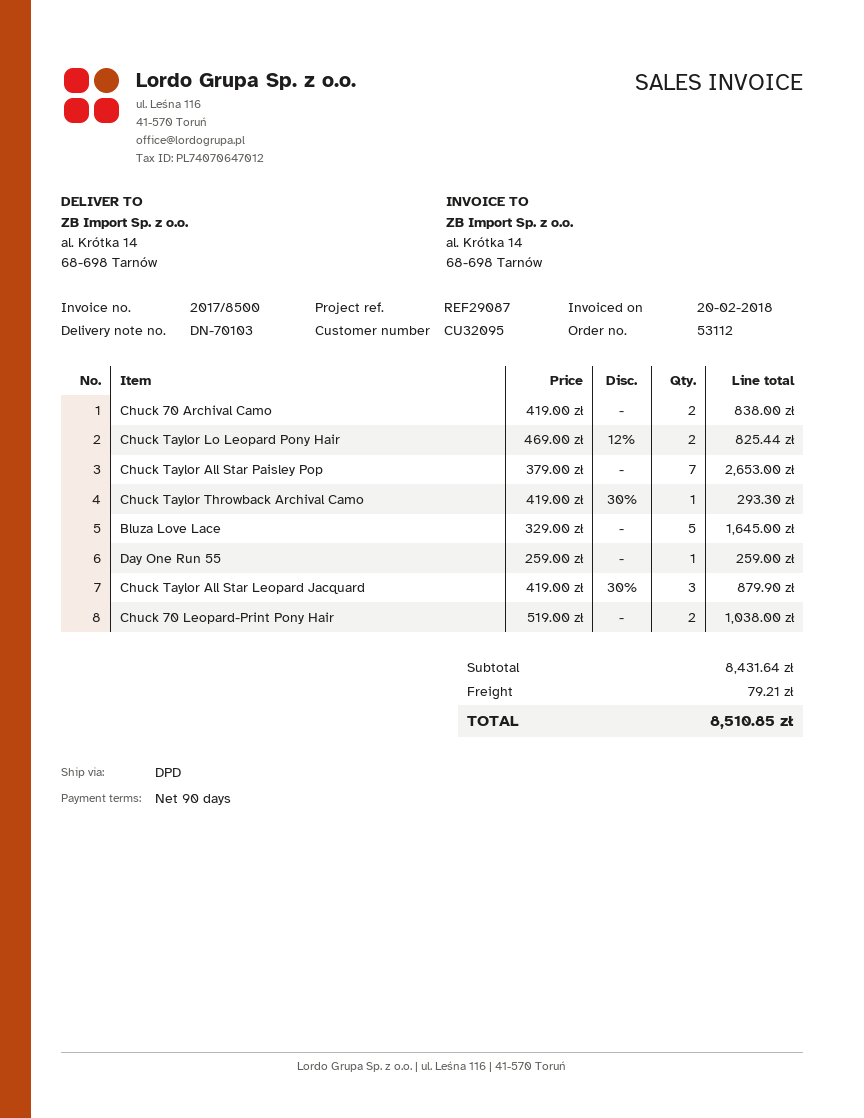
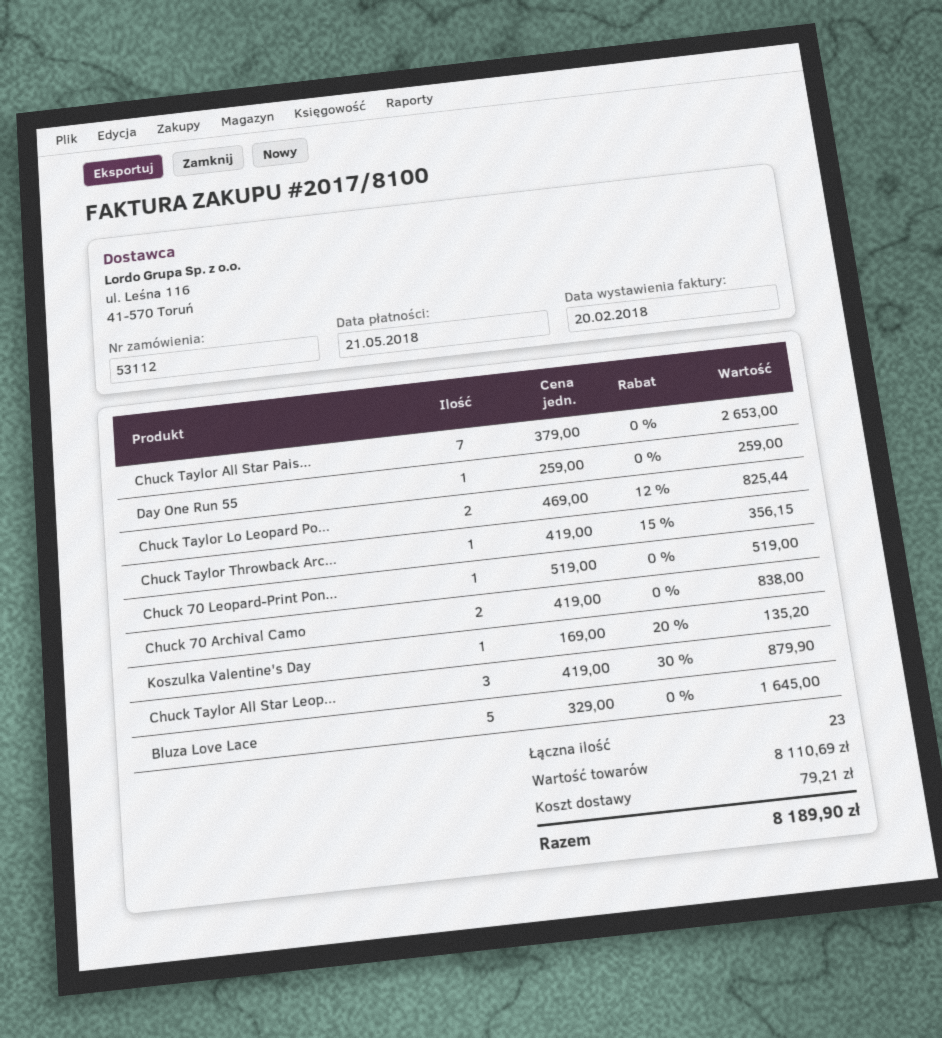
invoice number: 2017/8500 -> 2017/8100
Chuck Taylor Throwback Archival Camo: 1 x 419.00 - 30% = 293.30 -> 1 x 419.00 - 15% = 356.15
Chuck 70 Leopard-Print Pony Hair: 2 x 519.00 = 1038.00 -> 1 x 519.00 = 519.00
Koszulka Valentine's Day: none -> 1 x 169.00 - 20% = 135.20
subtotal: 8431.64 -> 8110.69
total: 8510.85 -> 8189.90

